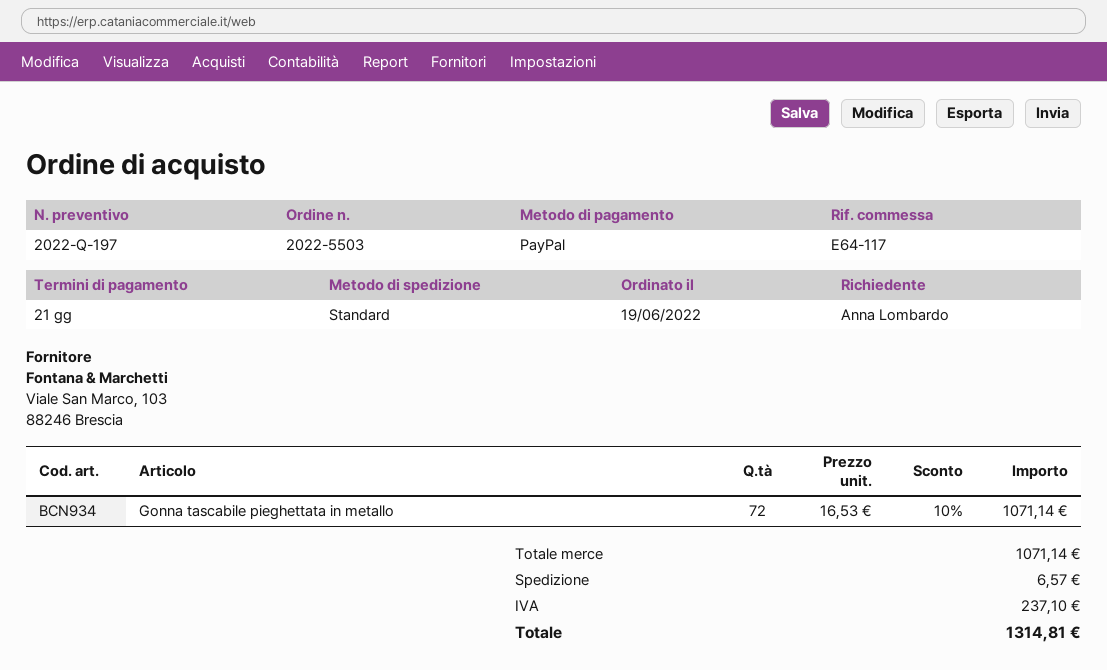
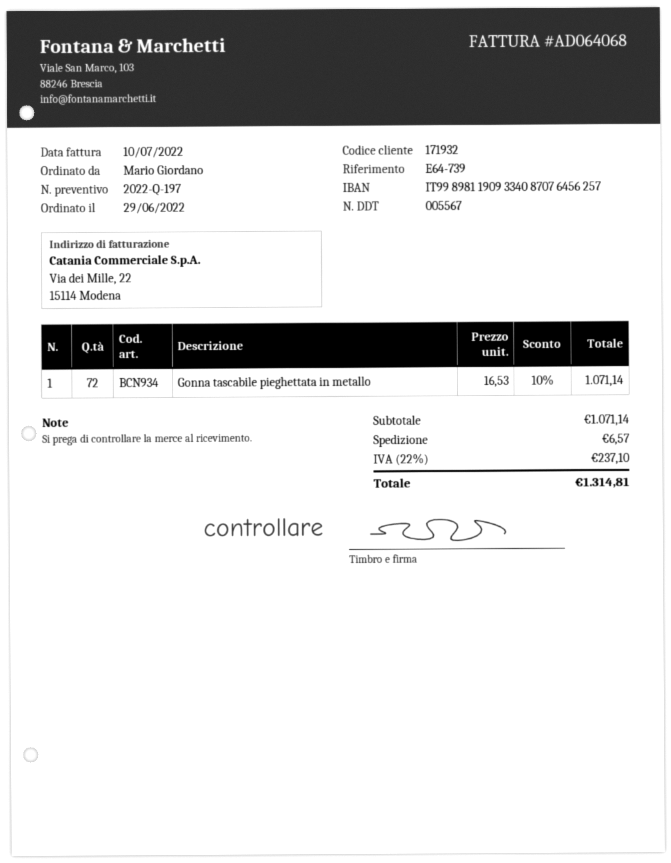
order date: 2022-06-19 -> 2022-06-29
reference: E64-117 -> E64-739
ordered by: Anna Lombardo -> Mario Giordano

